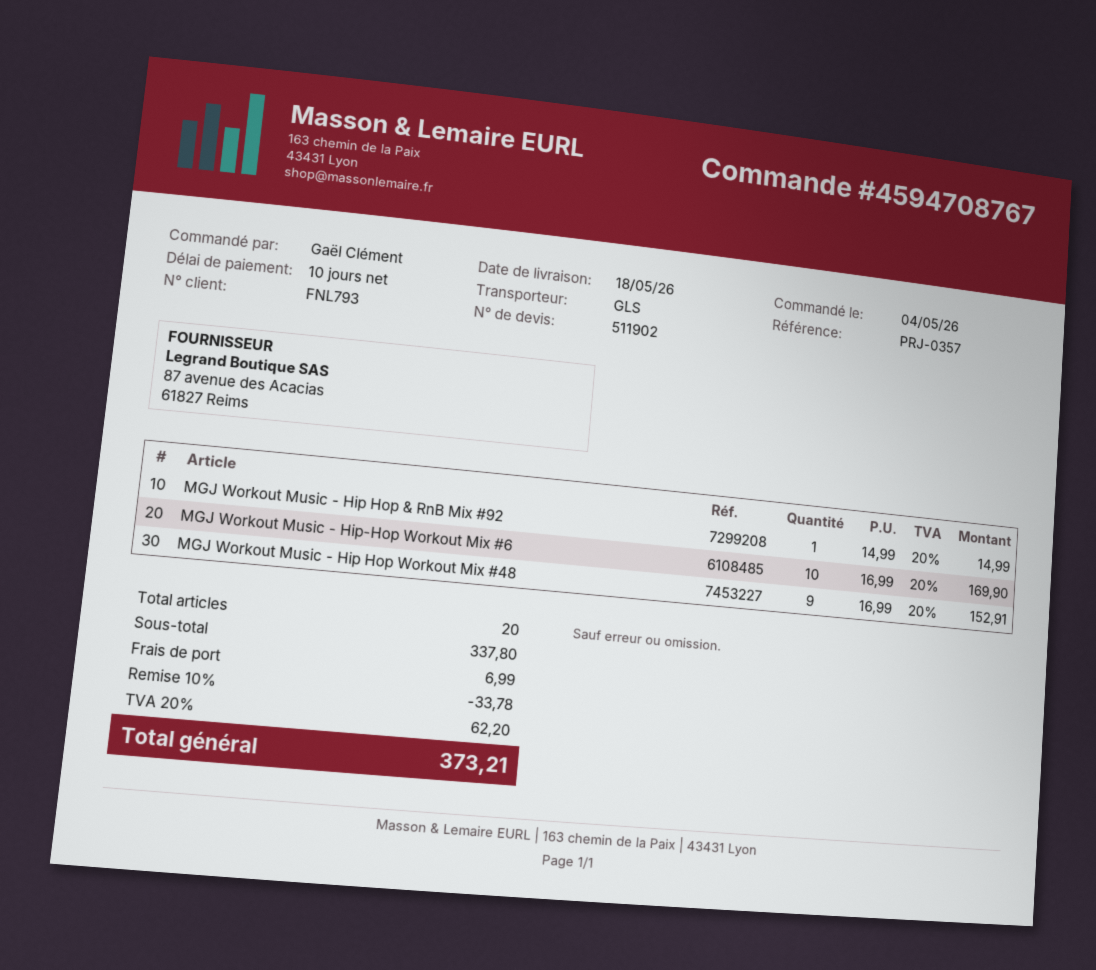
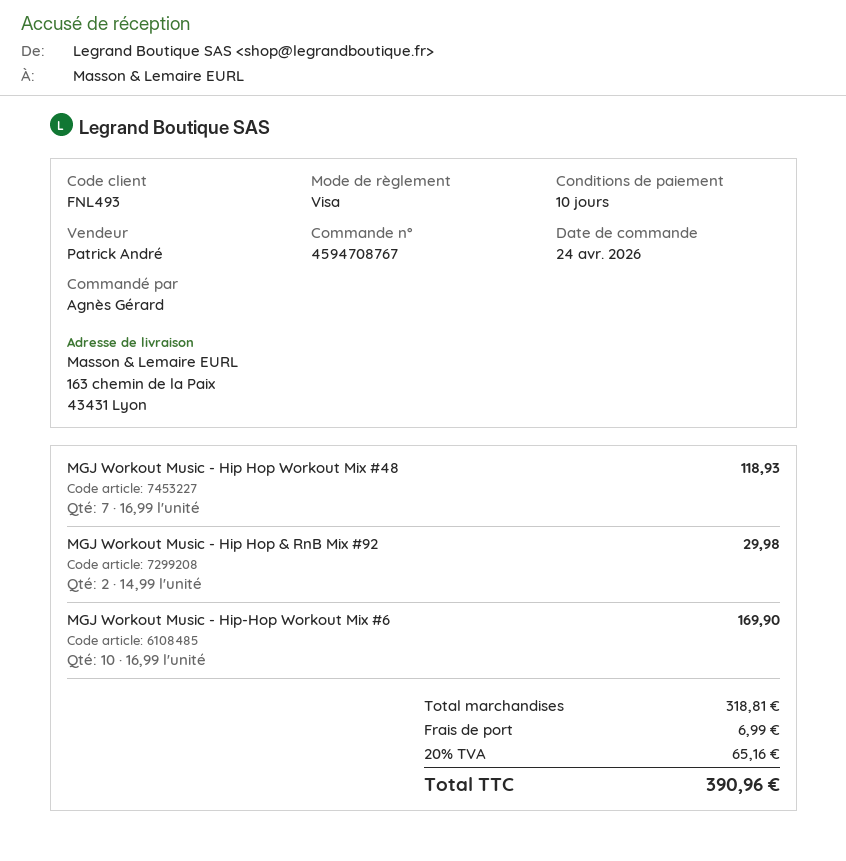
order date: 2026-05-04 -> 2026-04-24
customer number: FNL793 -> FNL493
ordered by: Gaël Clément -> Agnès Gérard
MGJ Workout Music - Hip Hop & RnB Mix #92: 1 x 14.99 = 14.99 -> 2 x 14.99 = 29.98
MGJ Workout Music - Hip Hop Workout Mix #48: 9 x 16.99 = 152.91 -> 7 x 16.99 = 118.93
subtotal: 337.80 -> 318.81
discount: 10% = 33.78 -> none
tax: 20% = 62.20 -> 20% = 65.16
total: 373.21 -> 390.96

